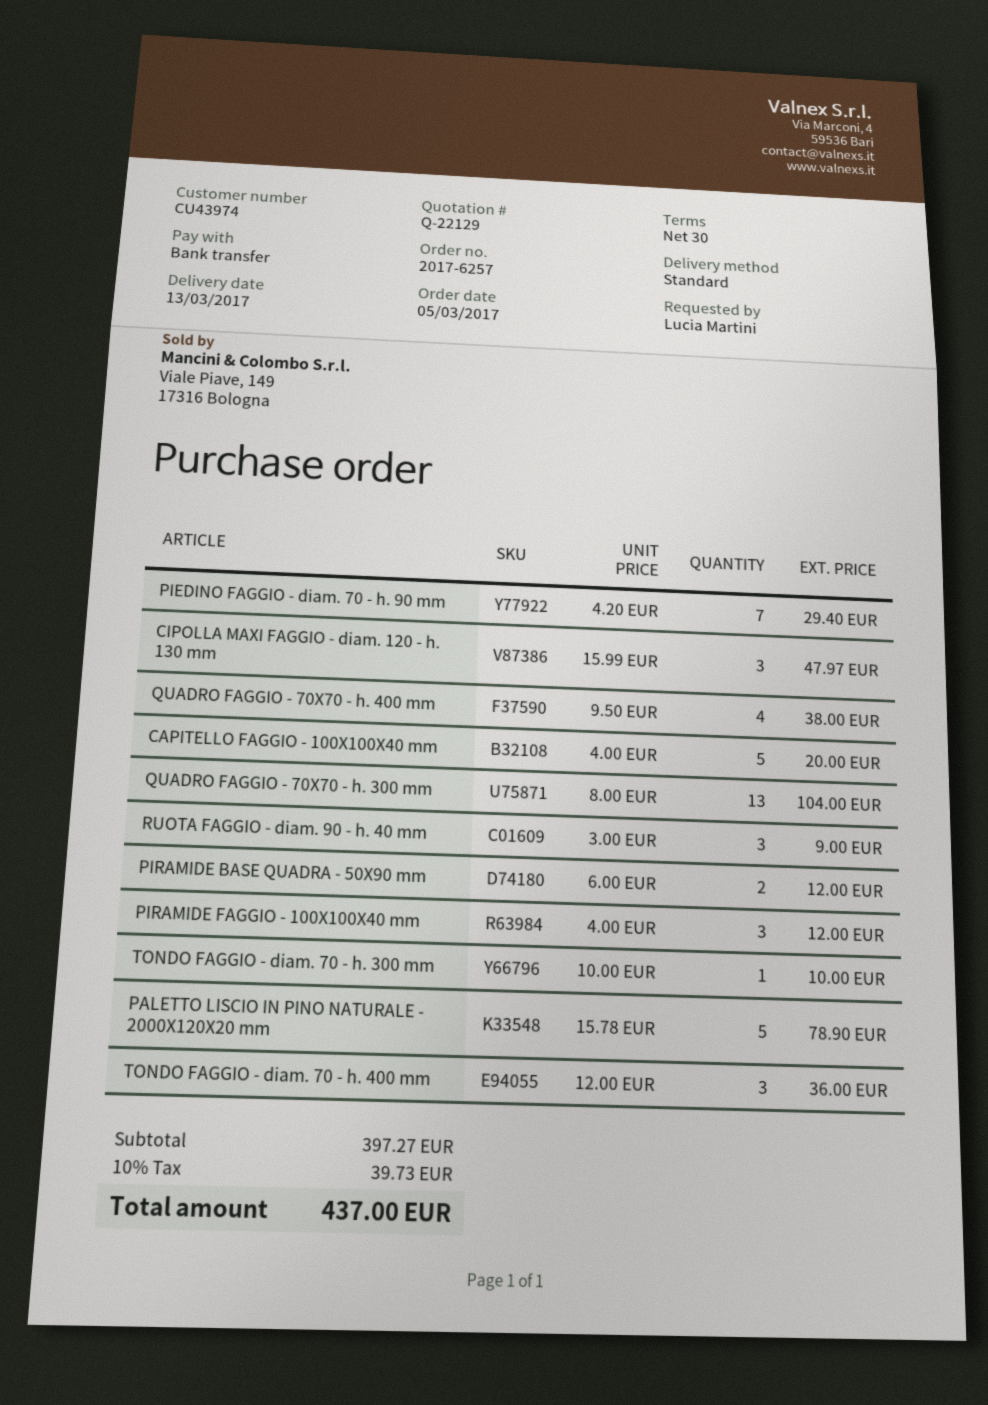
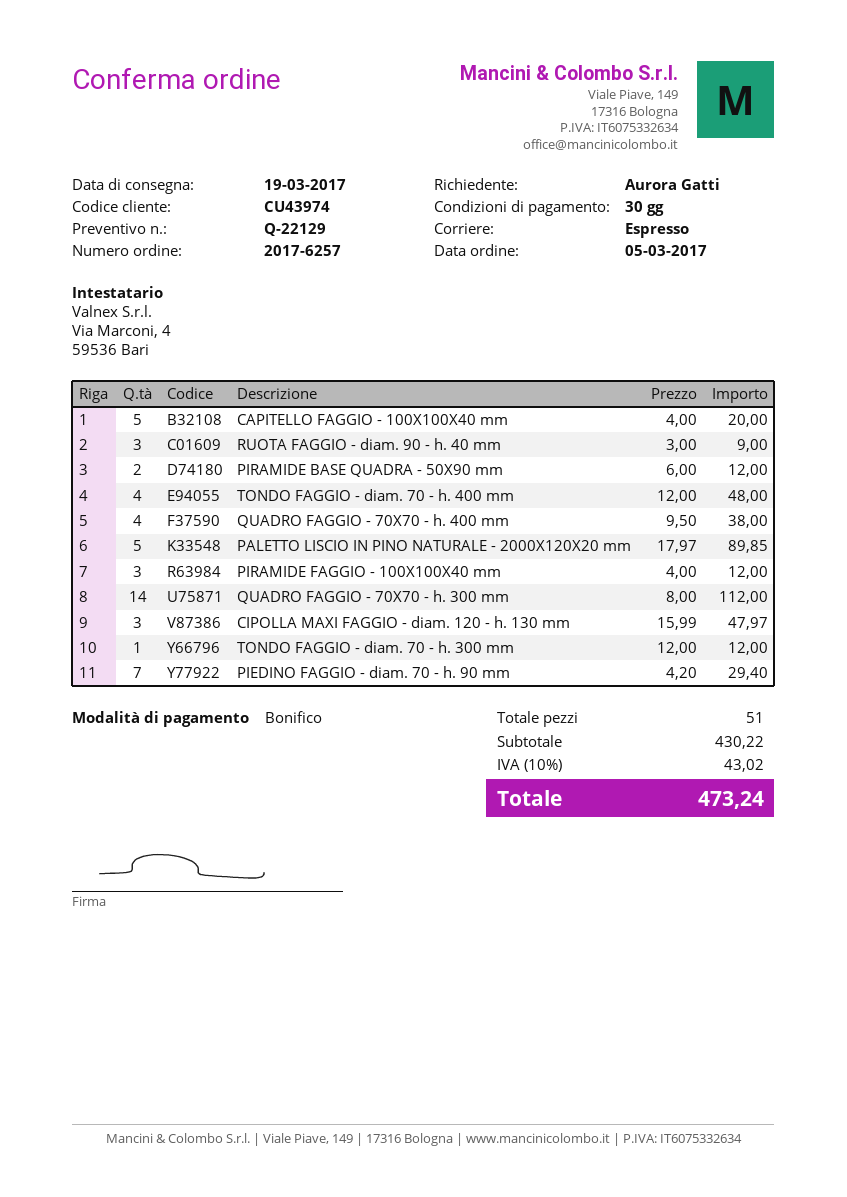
delivery date: 2017-03-13 -> 2017-03-19
ordered by: Lucia Martini -> Aurora Gatti
shipping method: standard -> express
QUADRO FAGGIO - 70X70 - h. 300 mm: 13 x 8.00 = 104.00 -> 14 x 8.00 = 112.00
TONDO FAGGIO - diam. 70 - h. 300 mm: 1 x 10.00 = 10.00 -> 1 x 12.00 = 12.00
PALETTO LISCIO IN PINO NATURALE - 2000X120X20 mm: 5 x 15.78 = 78.90 -> 5 x 17.97 = 89.85
TONDO FAGGIO - diam. 70 - h. 400 mm: 3 x 12.00 = 36.00 -> 4 x 12.00 = 48.00
subtotal: 397.27 -> 430.22
tax: 10% = 39.73 -> 10% = 43.02
total: 437.00 -> 473.24

